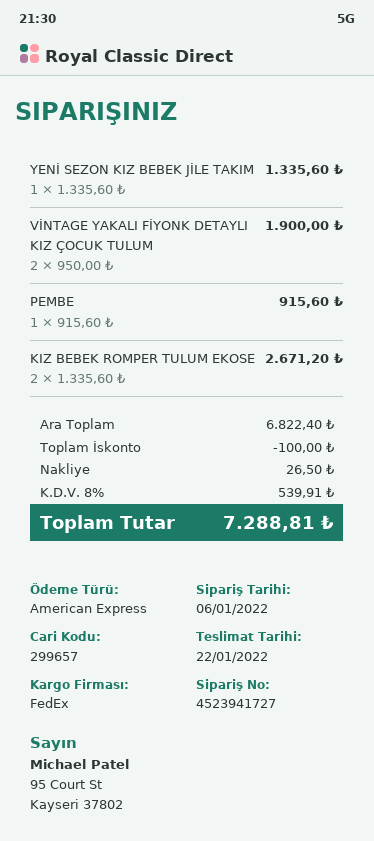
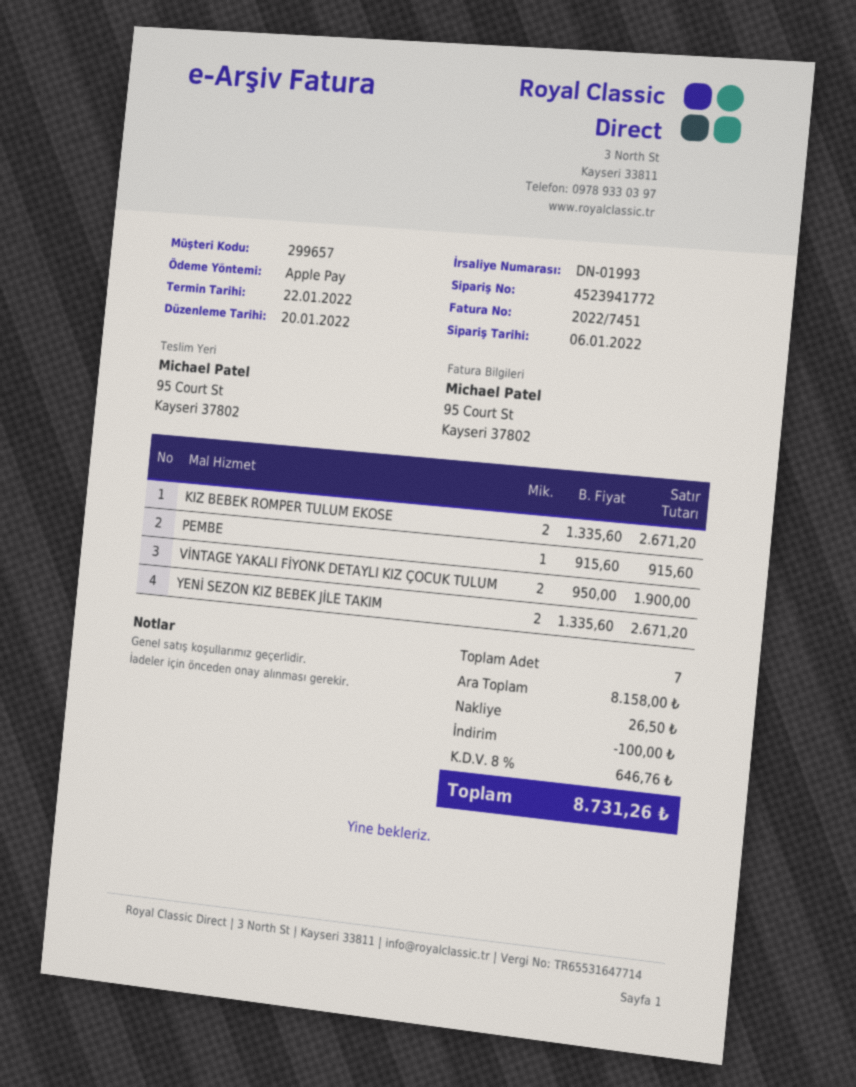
order number: 4523941727 -> 4523941772
payment method: American Express -> Apple Pay
YENİ SEZON KIZ BEBEK JİLE TAKIM: 1 x 1335.60 = 1335.60 -> 2 x 1335.60 = 2671.20
subtotal: 6822.40 -> 8158.00
tax: 8% = 539.91 -> 8% = 646.76
total: 7288.81 -> 8731.26

